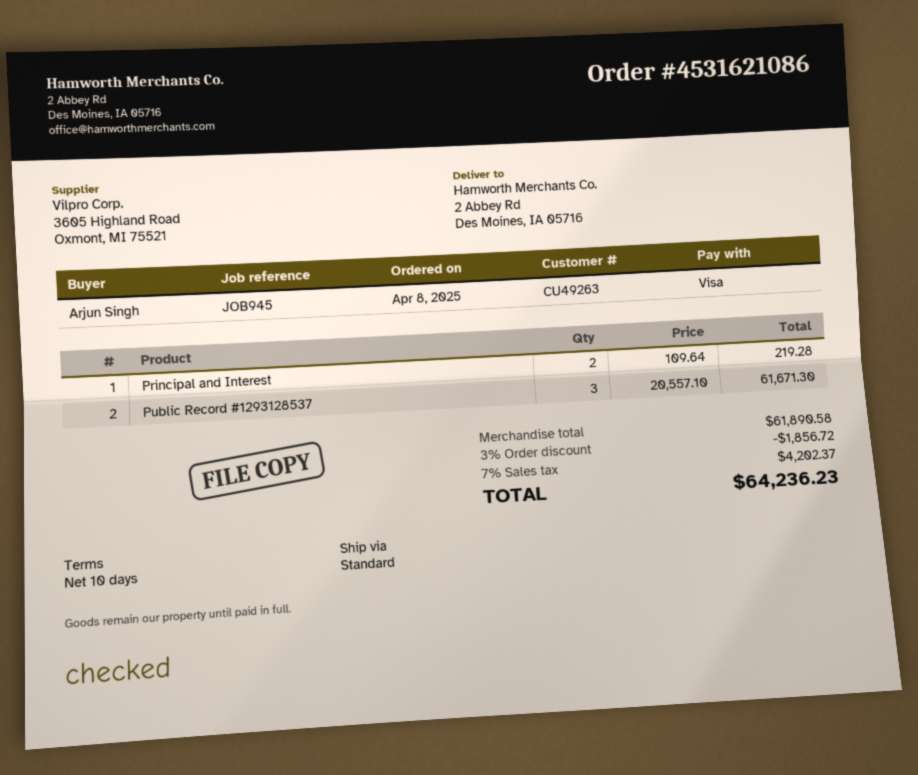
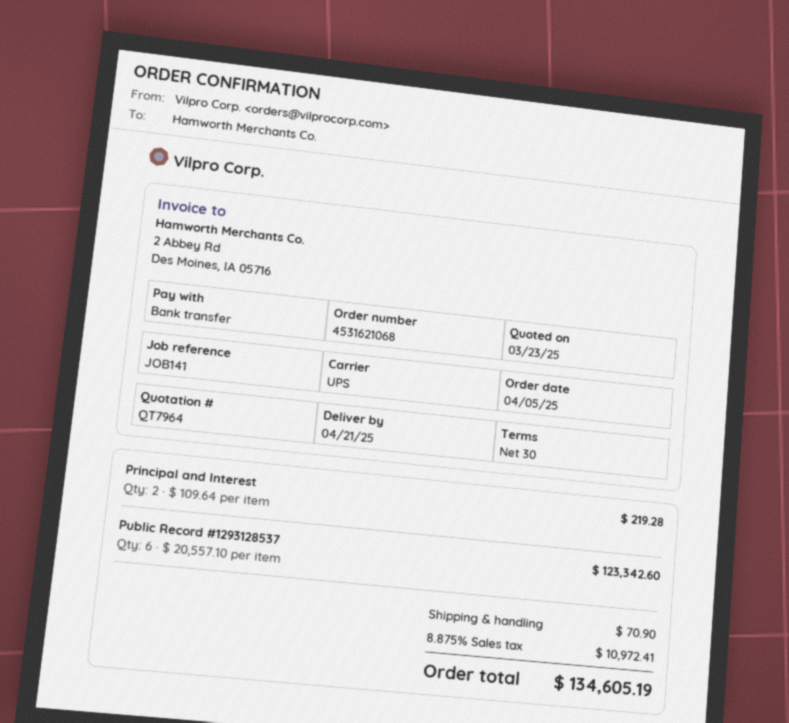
order number: 4531621086 -> 4531621068
order date: 2025-04-08 -> 2025-04-05
payment terms: 10 days -> 30 days
reference: JOB945 -> JOB141
payment method: Visa -> bank transfer
shipping method: standard -> UPS
Public Record #1293128537: 3 x 20557.10 = 61671.30 -> 6 x 20557.10 = 123342.60
discount: 3% = 1856.72 -> none
shipping: none -> 70.90
tax: 7% = 4202.37 -> 8.875% = 10972.41
total: 64236.23 -> 134605.19

